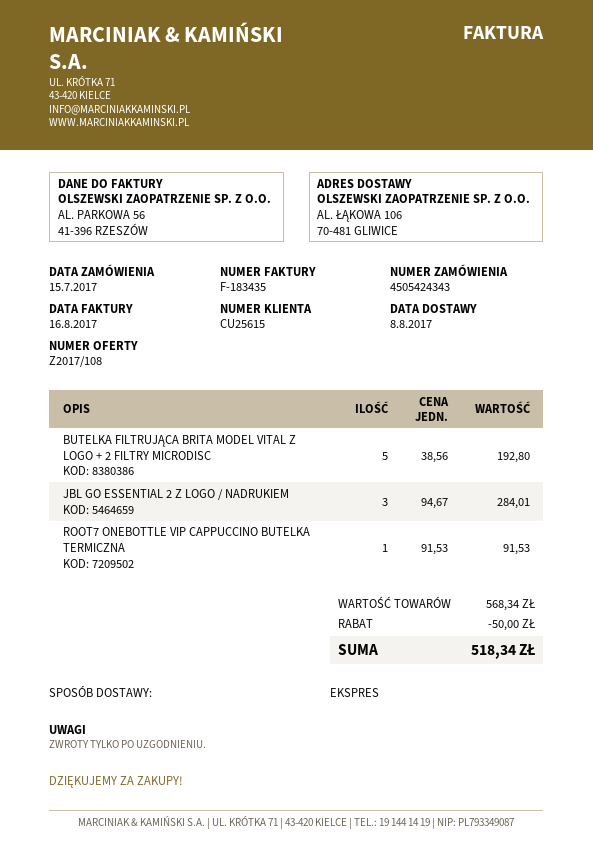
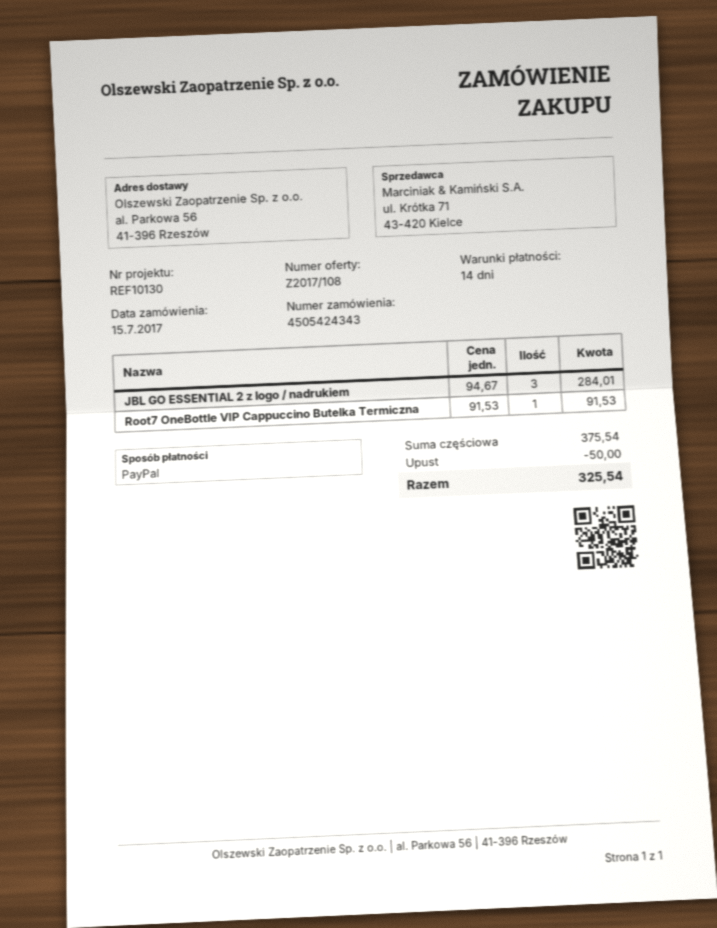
ship to: AL. ŁĄKOWA 106, 70-481 GLIWICE -> al. Parkowa 56, 41-396 Rzeszów
BUTELKA FILTRUJĄCA BRITA MODEL VITAL Z LOGO + 2 FILTRY MICRODISC: 5 x 38.56 = 192.80 -> none
subtotal: 568.34 -> 375.54
total: 518.34 -> 325.54

